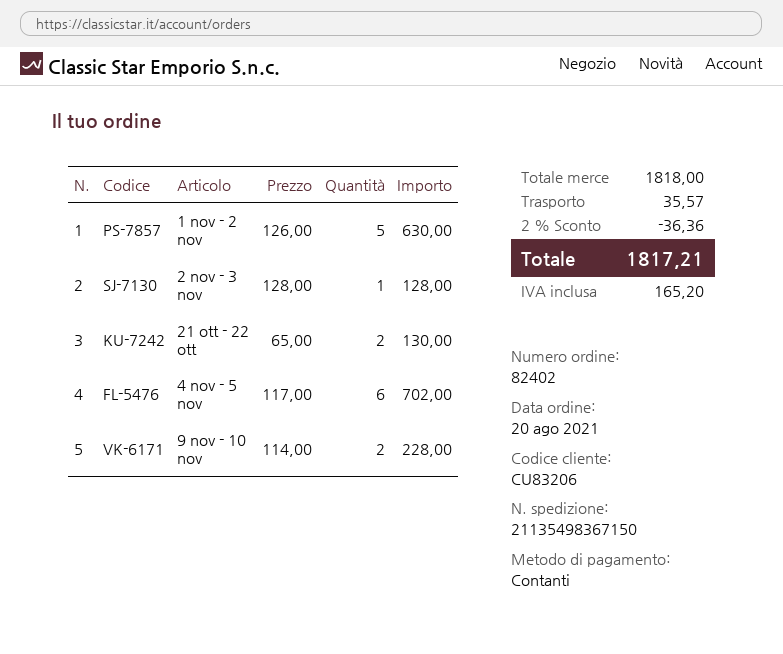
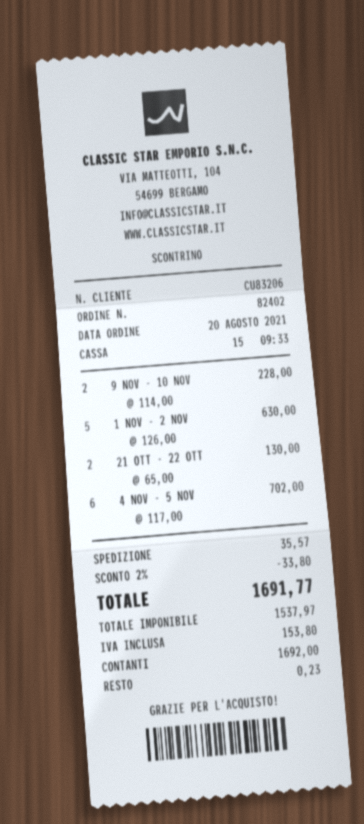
2 nov - 3 nov: 1 x 128.00 = 128.00 -> none
discount: 2% = 36.36 -> 2% = 33.80
tax: 165.20 -> 153.80
total: 1817.21 -> 1691.77

